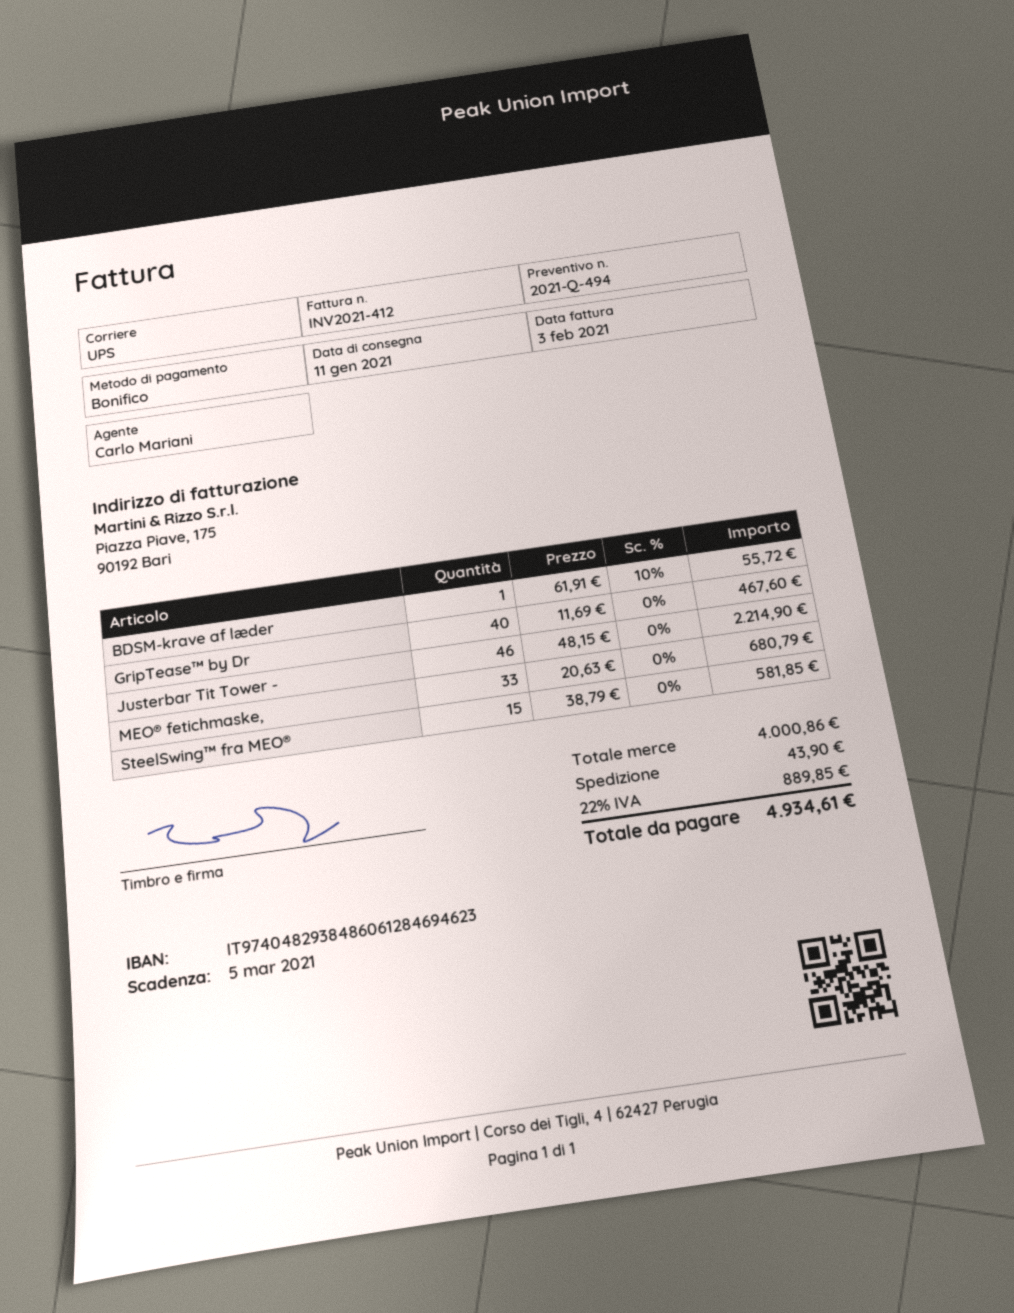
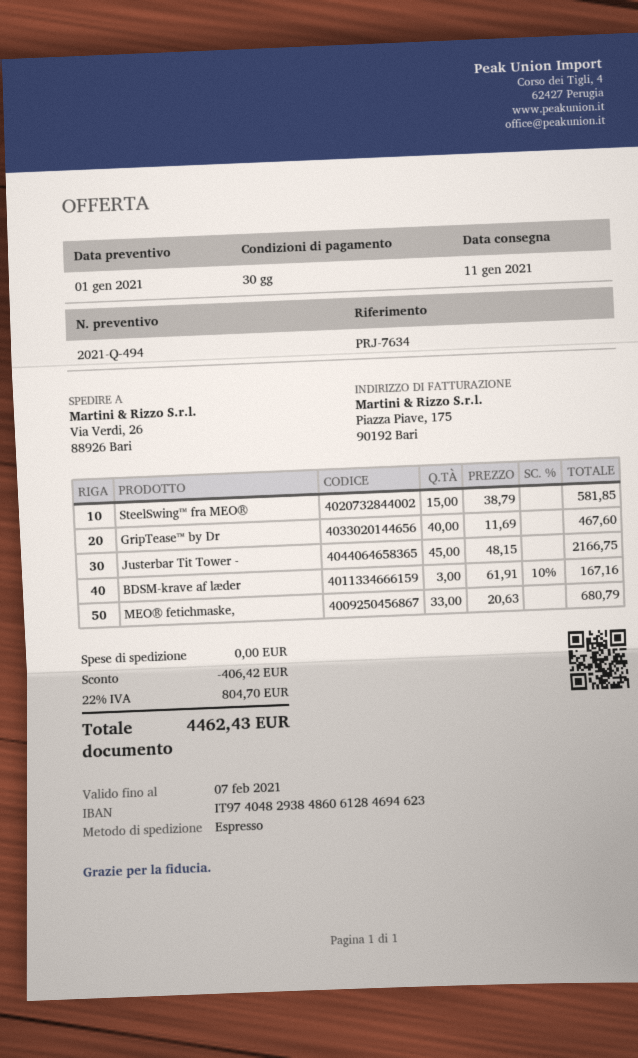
shipping method: UPS -> express
BDSM-krave af læder: 1 x 61.91 - 10% = 55.72 -> 3 x 61.91 - 10% = 167.16
Justerbar Tit Tower -: 46 x 48.15 = 2214.90 -> 45 x 48.15 = 2166.75
discount: none -> 406.42
shipping: 43.90 -> 0.00
tax: 22% = 889.85 -> 22% = 804.70
total: 4934.61 -> 4462.43

